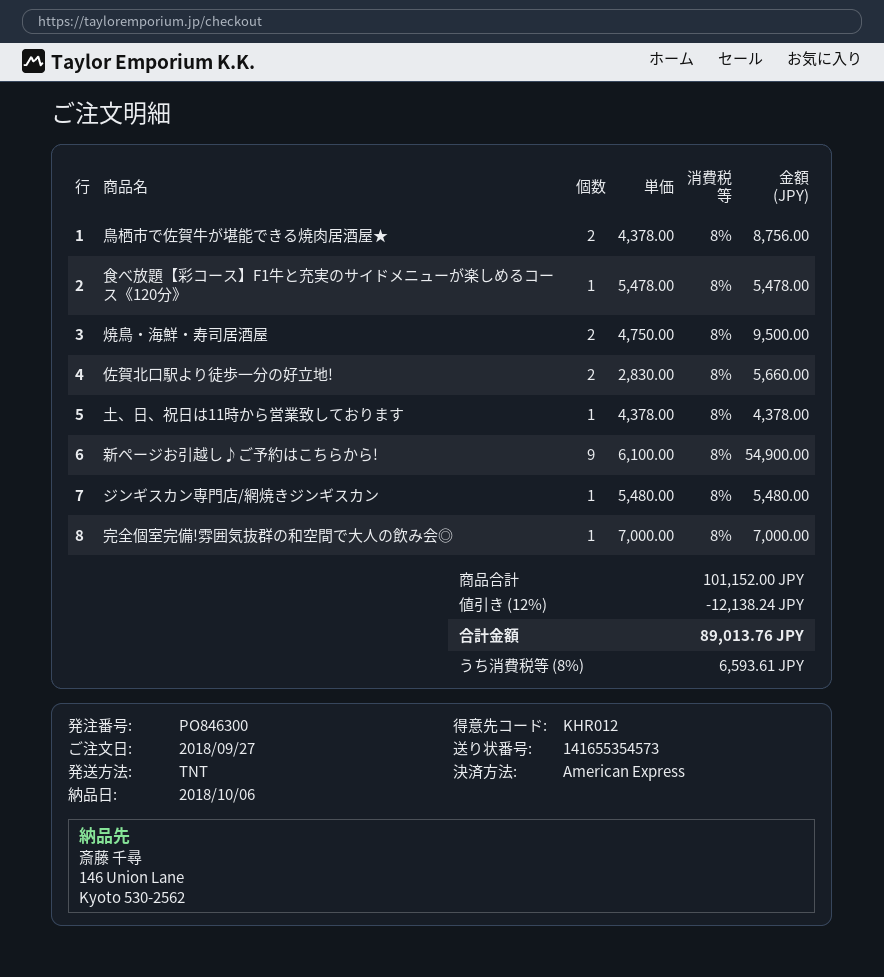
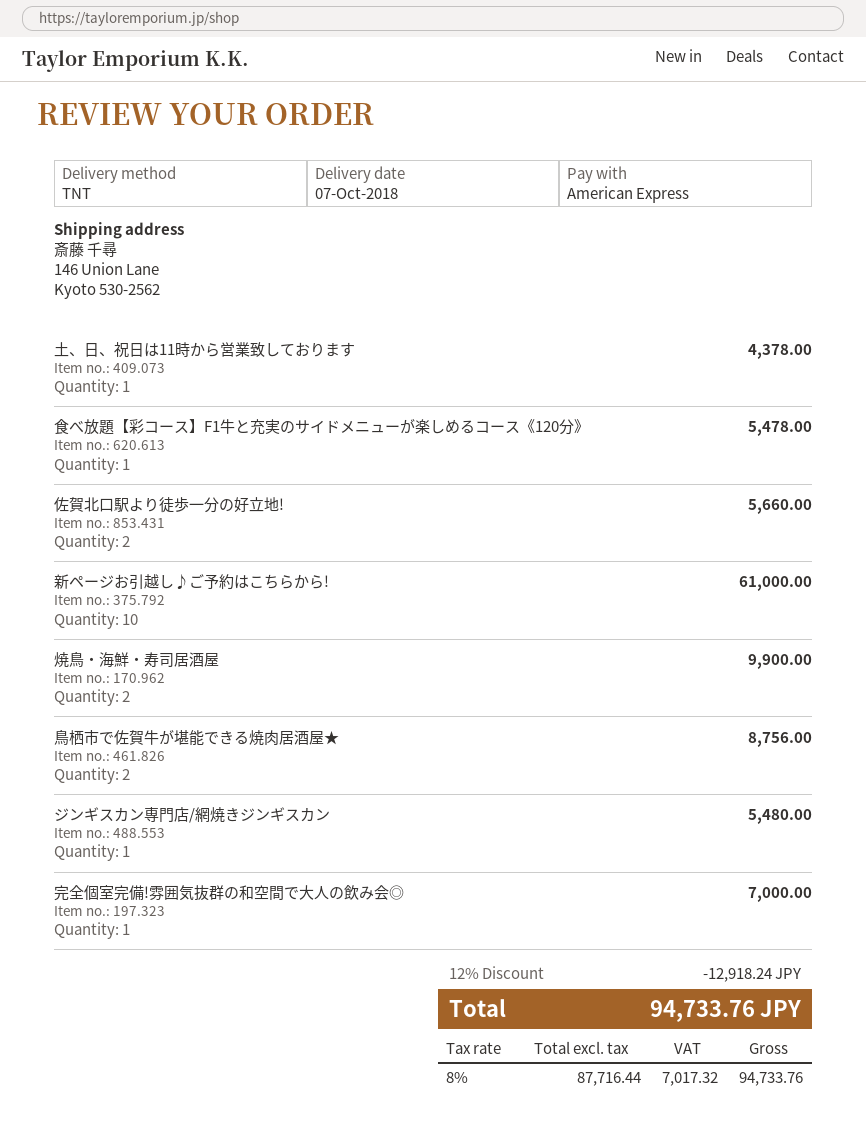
delivery date: 2018-10-06 -> 2018-10-07
焼鳥・海鮮・寿司居酒屋: 2 for 9500.00 -> 2 for 9900.00
新ページお引越し♪ご予約はこちらから!: 9 for 54900.00 -> 10 for 61000.00
discount: 12% = 12138.24 -> 12% = 12918.24
tax: 8% = 6593.61 -> 8% = 7017.32
total: 89013.76 -> 94733.76

